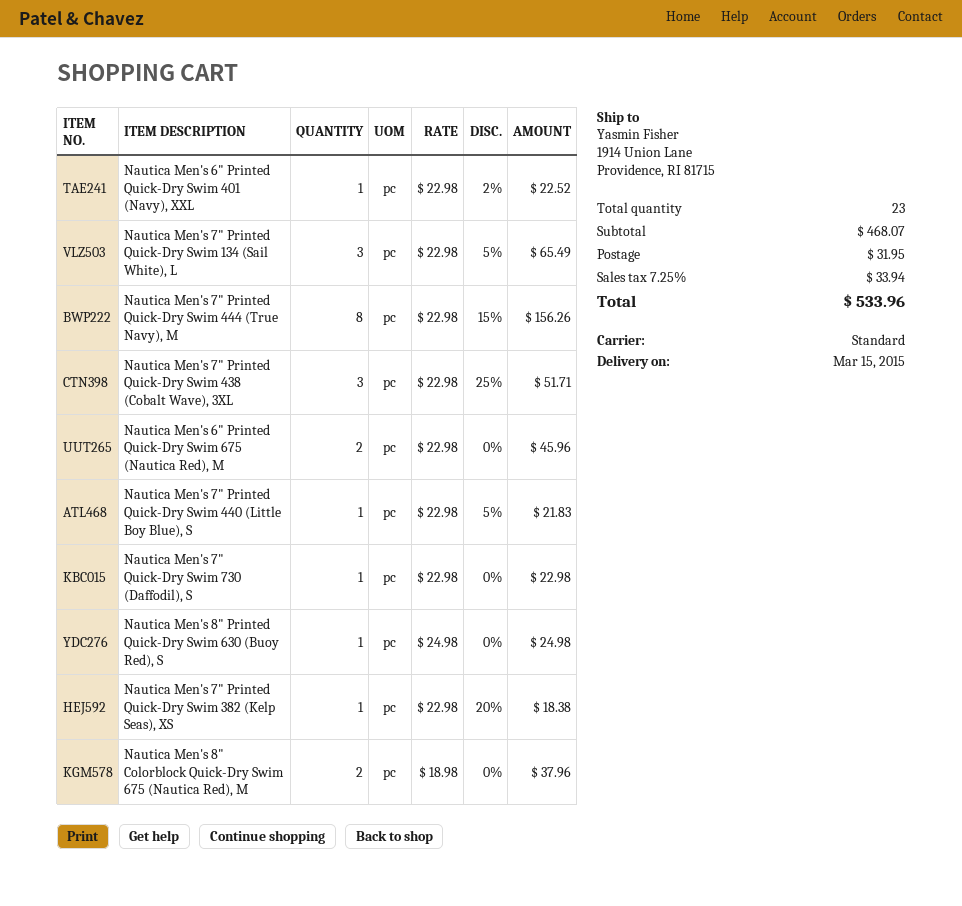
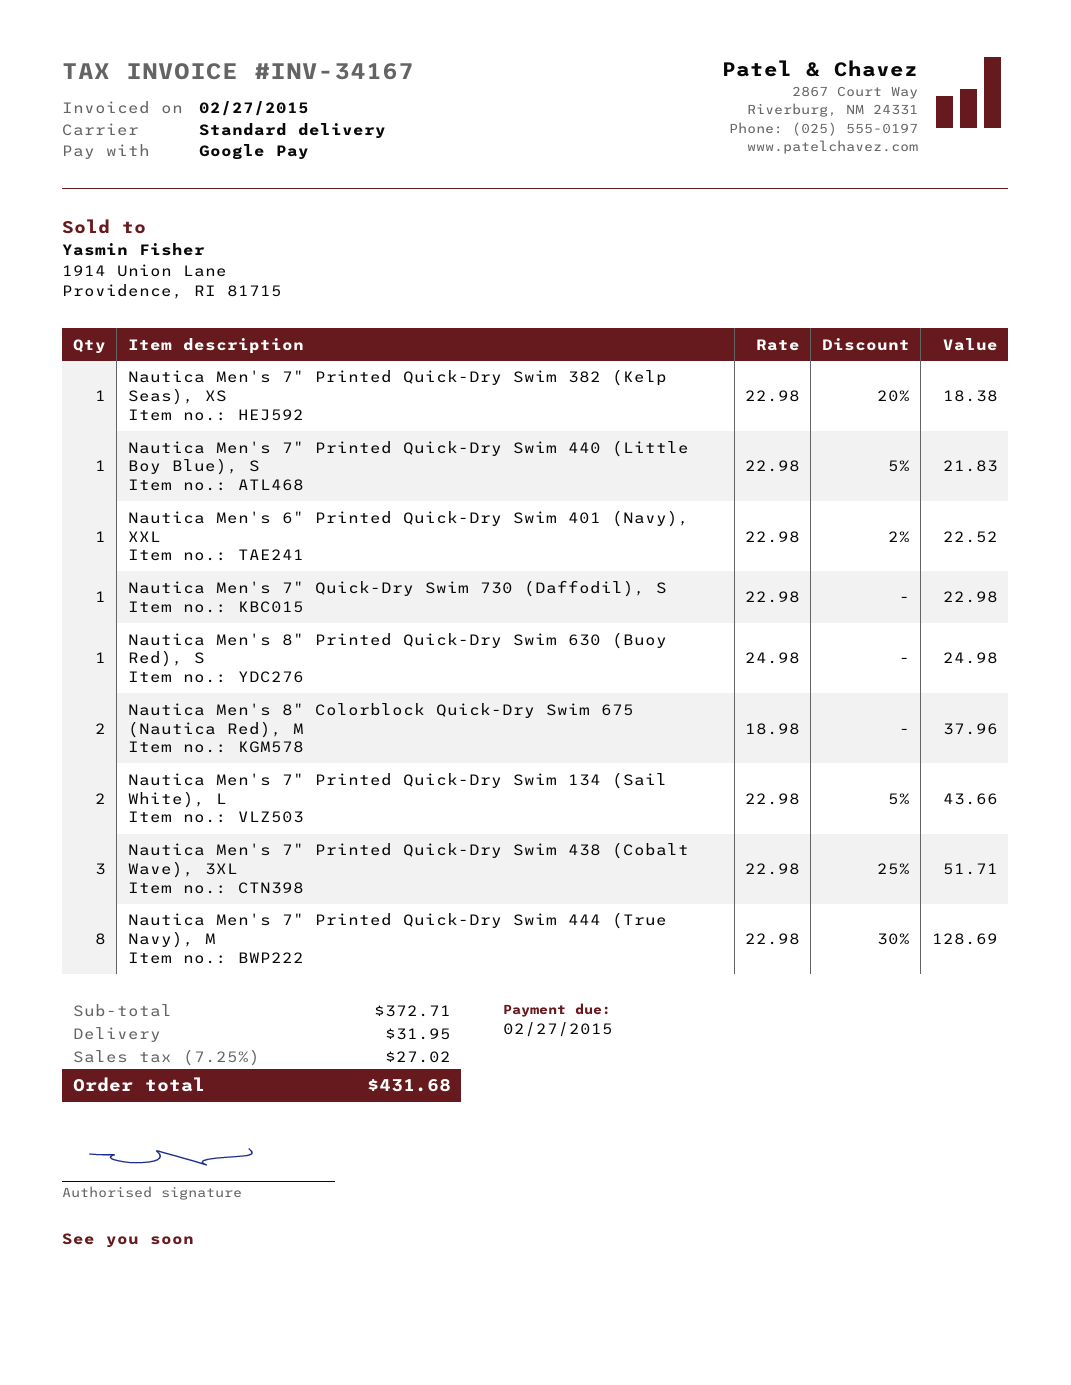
Nautica Men's 7" Printed Quick-Dry Swim 134 (Sail White), L: 3 x 22.98 - 5% = 65.49 -> 2 x 22.98 - 5% = 43.66
Nautica Men's 7" Printed Quick-Dry Swim 444 (True Navy), M: 8 x 22.98 - 15% = 156.26 -> 8 x 22.98 - 30% = 128.69
Nautica Men's 6" Printed Quick-Dry Swim 675 (Nautica Red), M: 2 x 22.98 = 45.96 -> none
subtotal: 468.07 -> 372.71
tax: 7.25% = 33.94 -> 7.25% = 27.02
total: 533.96 -> 431.68

